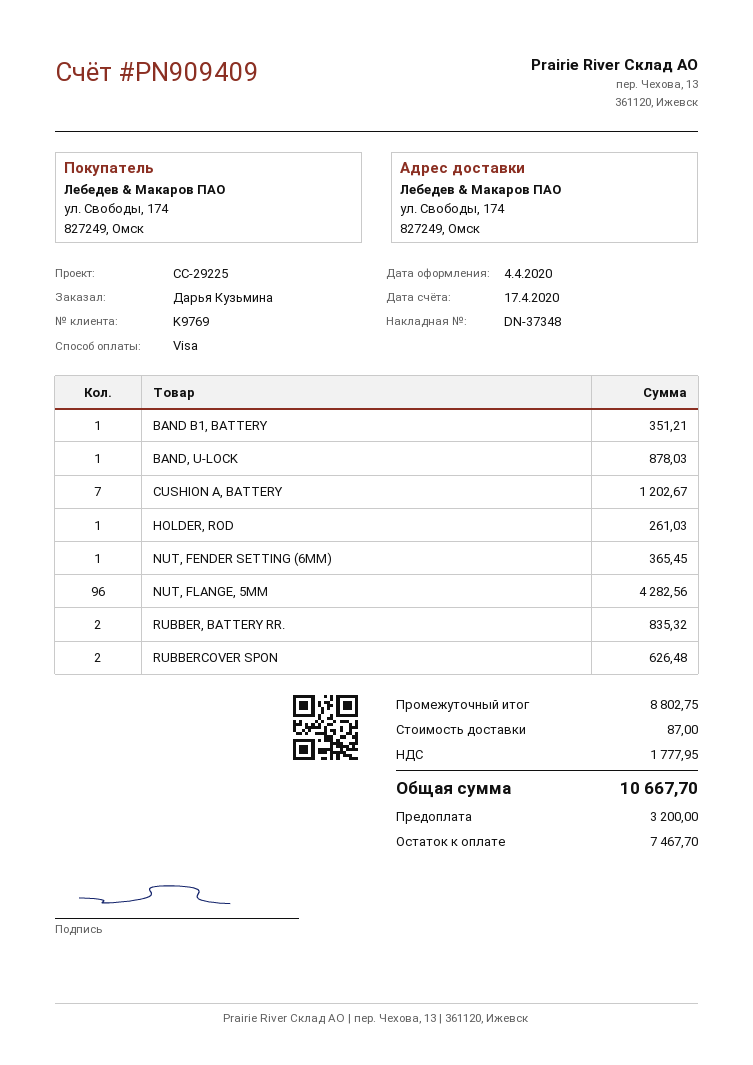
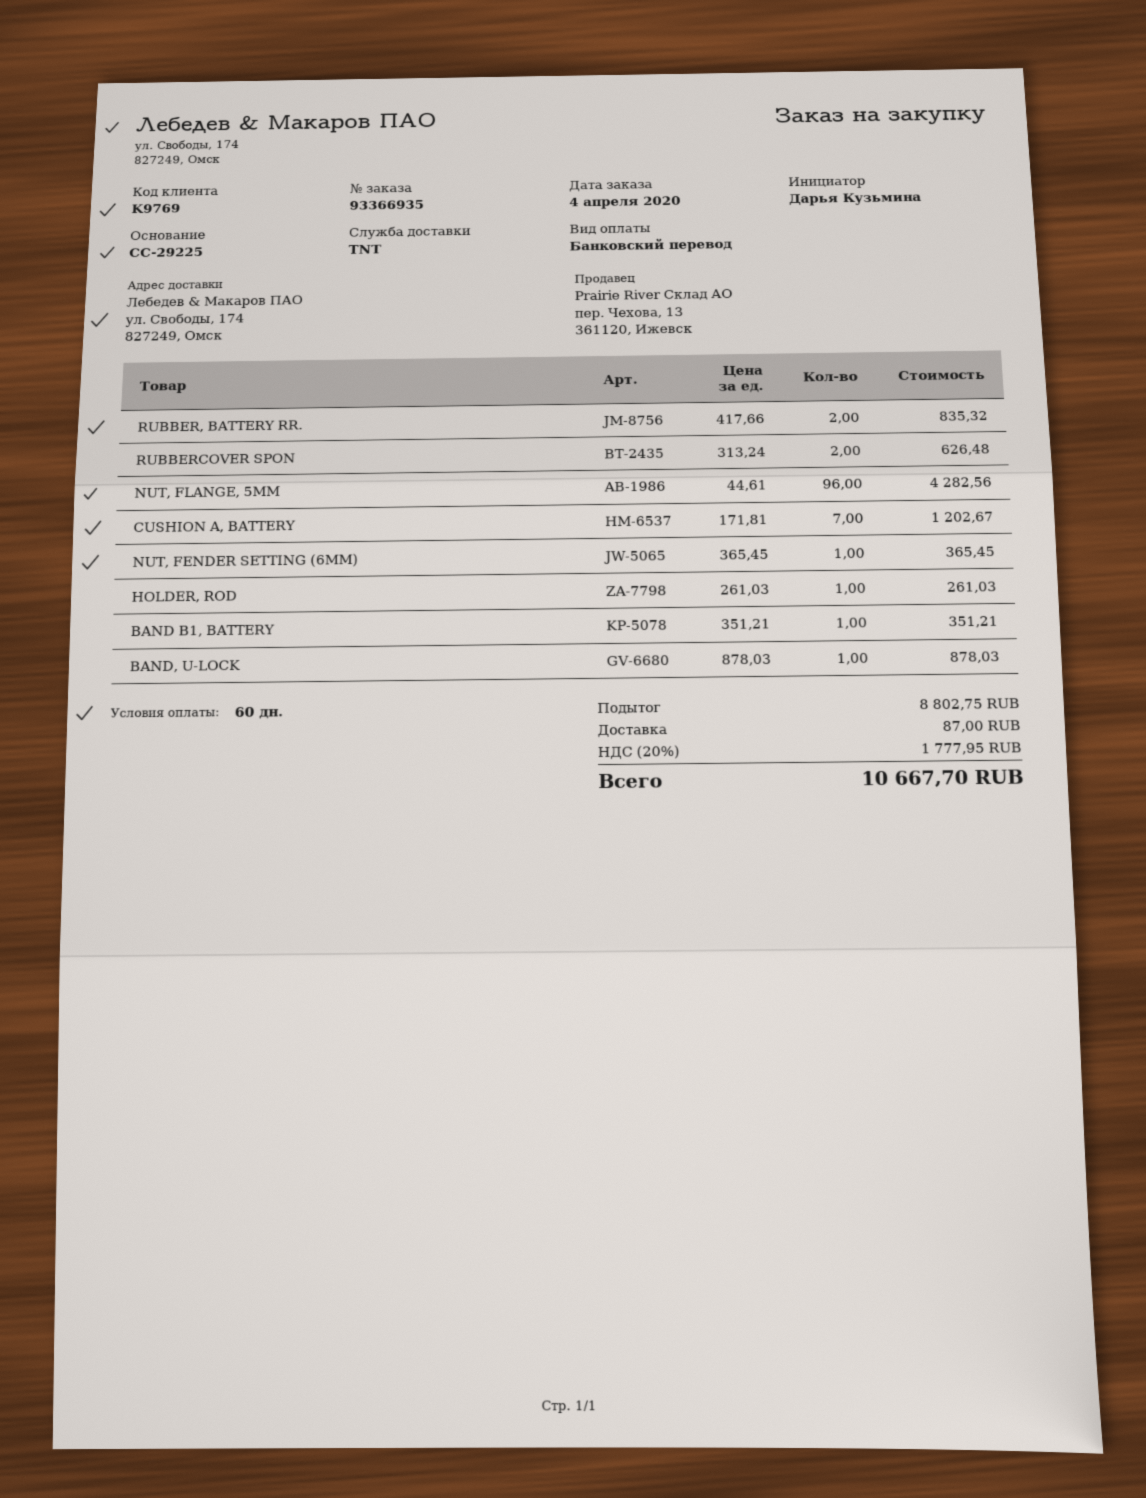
payment method: Visa -> bank transfer

